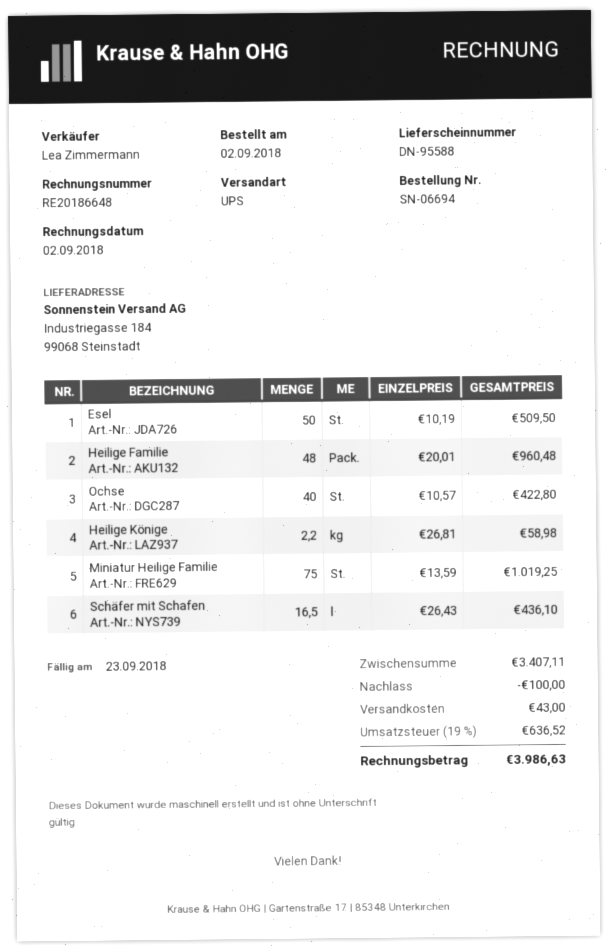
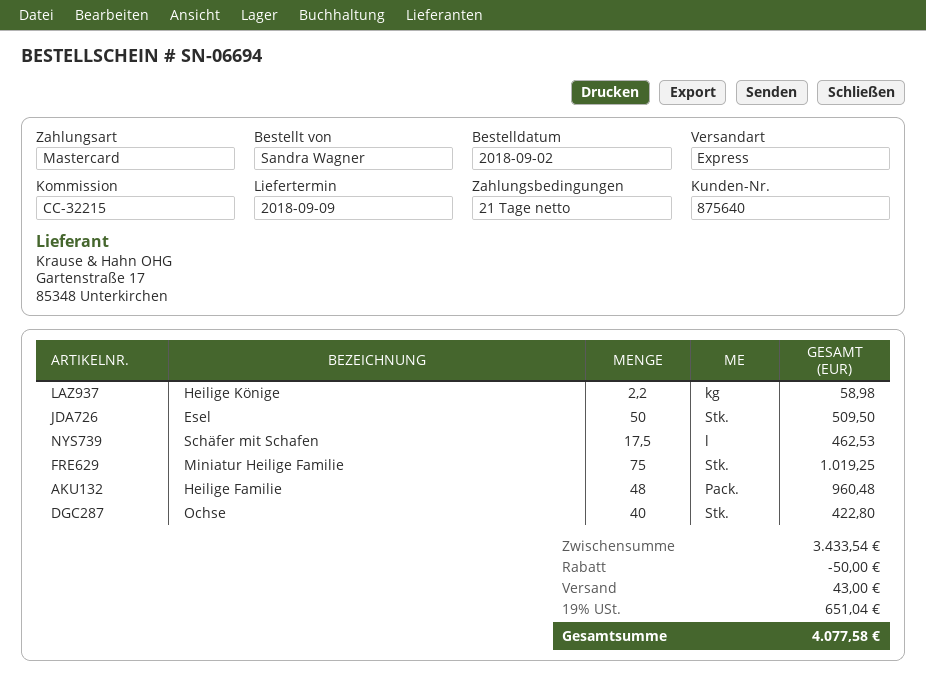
shipping method: UPS -> express
Schäfer mit Schafen: 16.5 for 436.10 -> 17.5 for 462.53
subtotal: 3407.11 -> 3433.54
discount: 100.00 -> 50.00
tax: 19% = 636.52 -> 19% = 651.04
total: 3986.63 -> 4077.58

